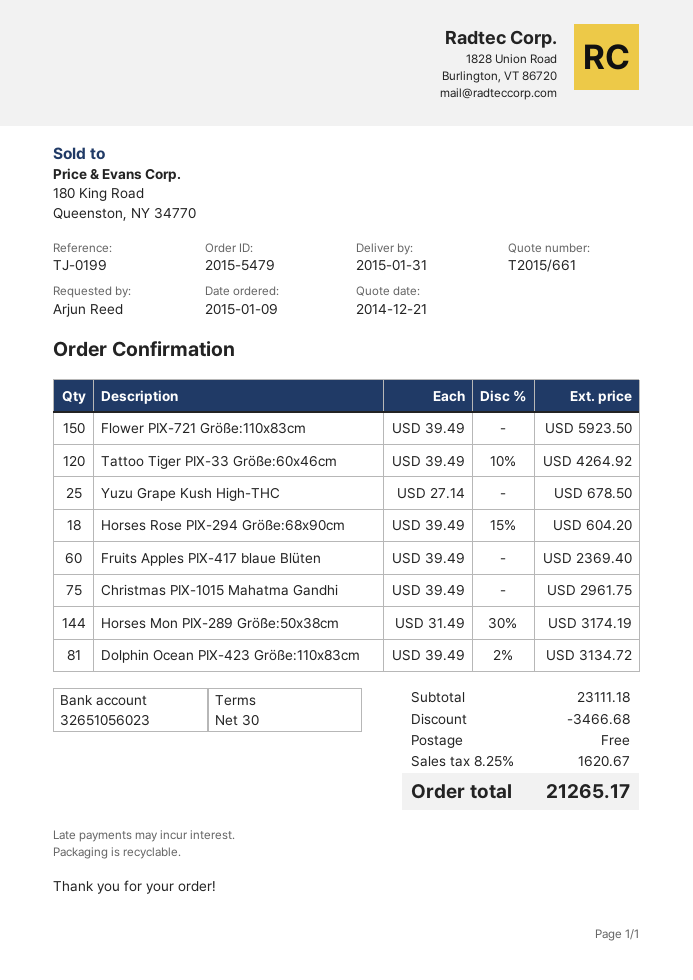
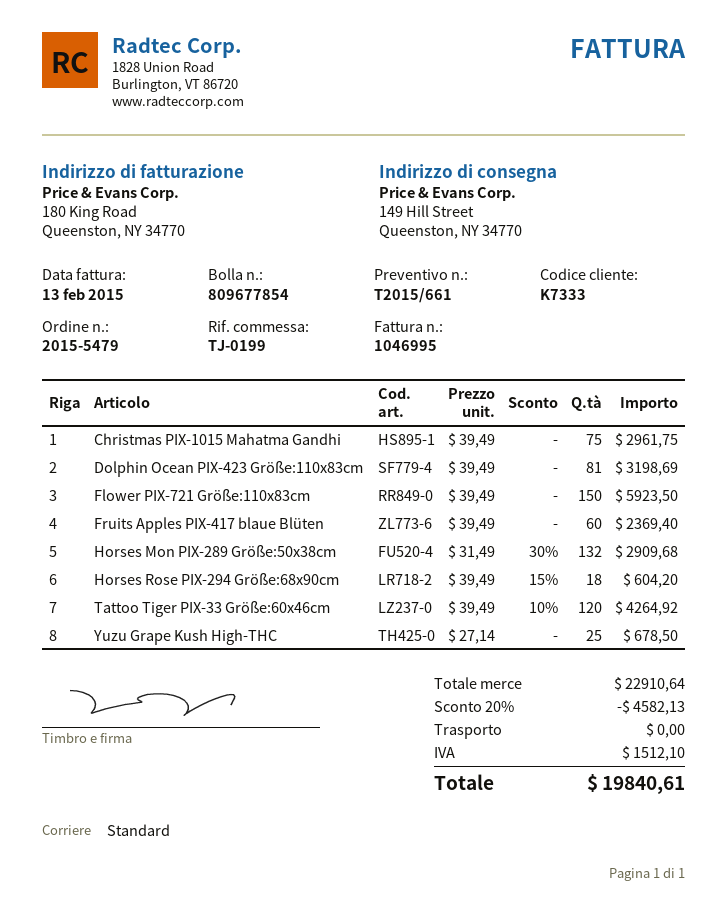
Horses Mon PIX-289 Größe:50x38cm: 144 x 31.49 - 30% = 3174.19 -> 132 x 31.49 - 30% = 2909.68
Dolphin Ocean PIX-423 Größe:110x83cm: 81 x 39.49 - 2% = 3134.72 -> 81 x 39.49 = 3198.69
subtotal: 23111.18 -> 22910.64
discount: 3466.68 -> 4582.13
tax: 1620.67 -> 1512.10
total: 21265.17 -> 19840.61

